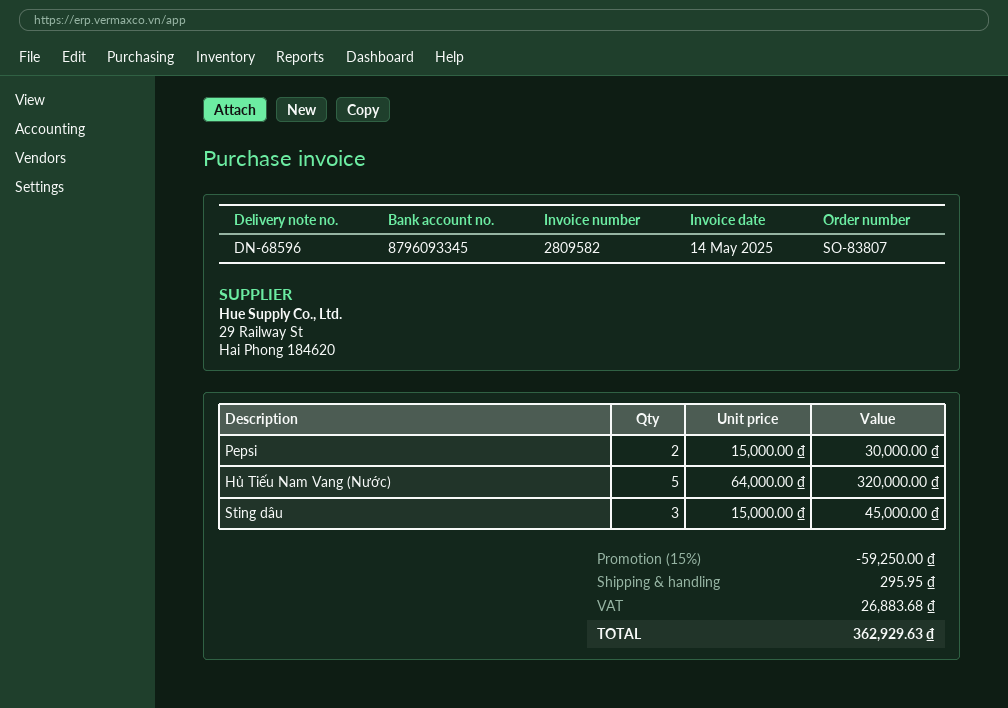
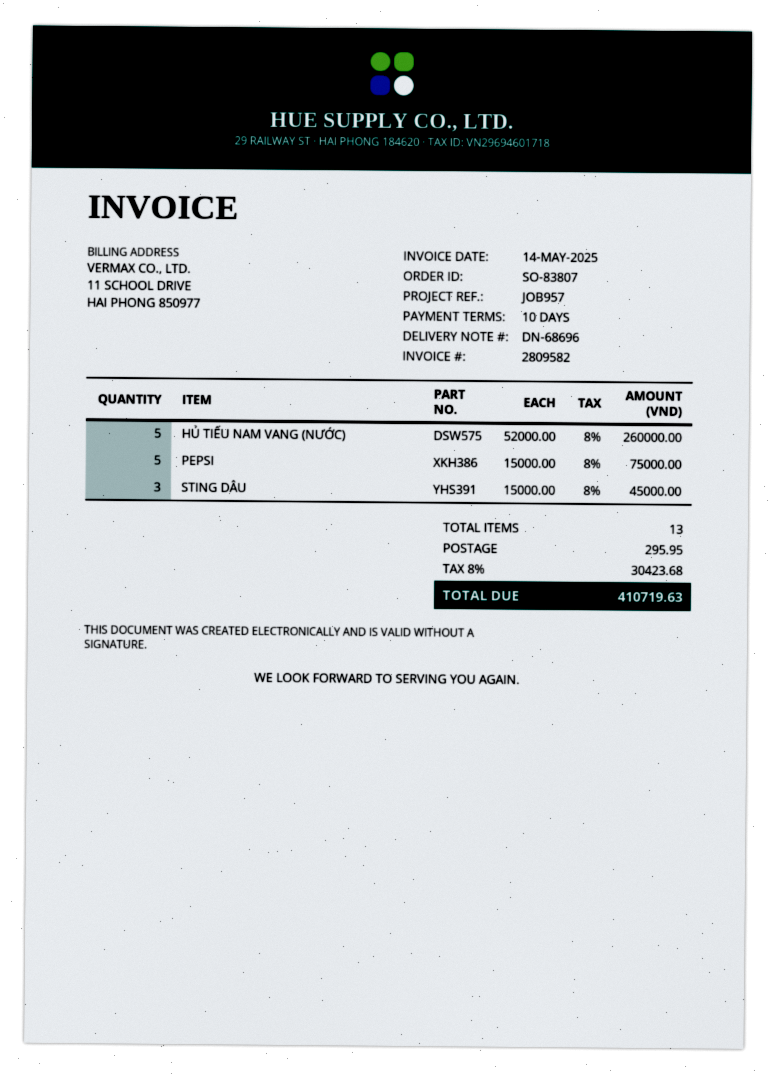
delivery note number: DN-68596 -> DN-68696
Pepsi: 2 x 15000.00 = 30000.00 -> 5 x 15000.00 = 75000.00
Hủ Tiếu Nam Vang (Nước): 5 x 64000.00 = 320000.00 -> 5 x 52000.00 = 260000.00
discount: 15% = 59250.00 -> none
tax: 26883.68 -> 30423.68
total: 362929.63 -> 410719.63

